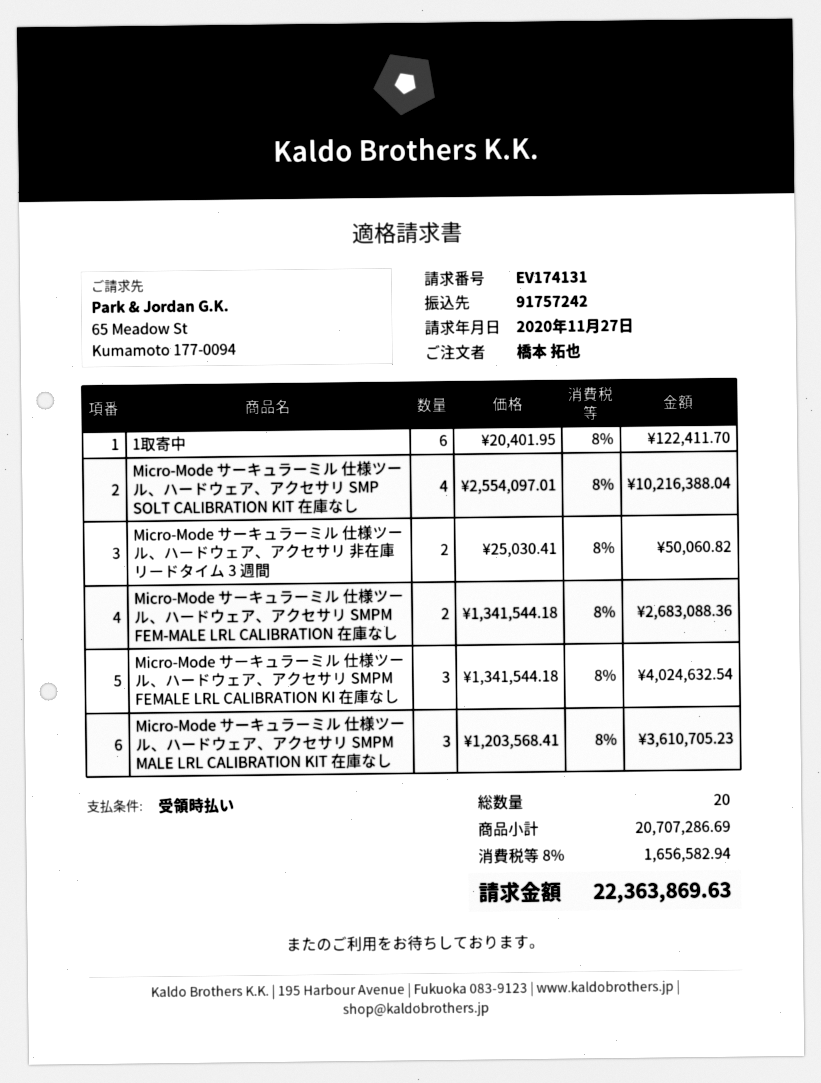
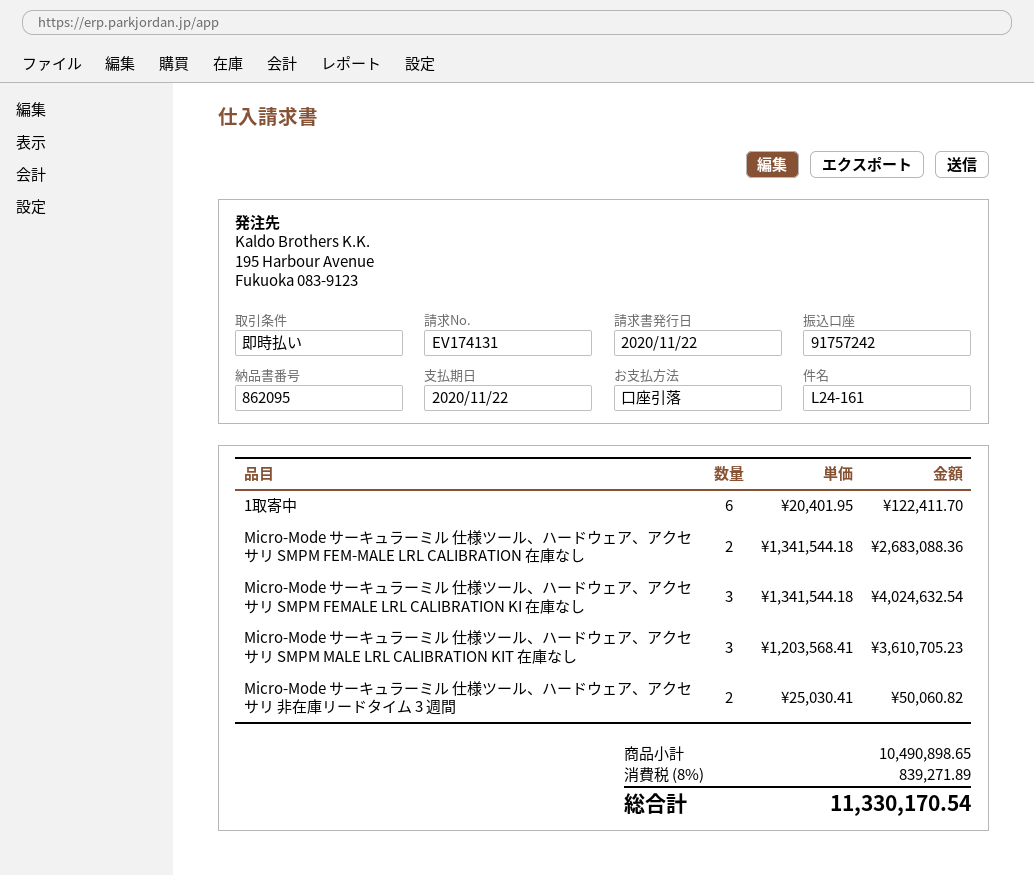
invoice date: 2020-11-27 -> 2020-11-22
Micro-Mode サーキュラーミル 仕様ツール、ハードウェア、アクセサリ SMP SOLT CALIBRATION KIT 在庫なし: 4 x 2554097.01 = 10216388.04 -> none
subtotal: 20707286.69 -> 10490898.65
tax: 8% = 1656582.94 -> 8% = 839271.89
total: 22363869.63 -> 11330170.54

